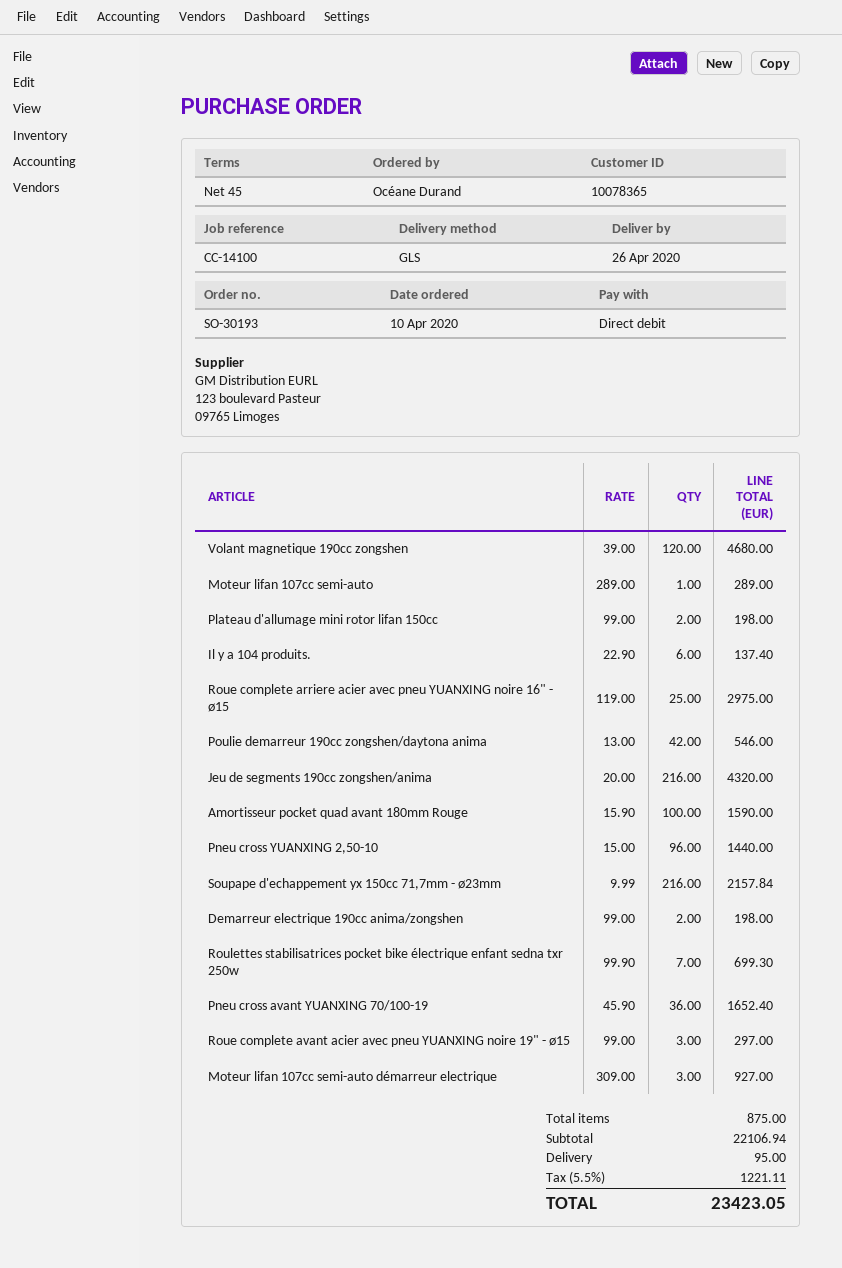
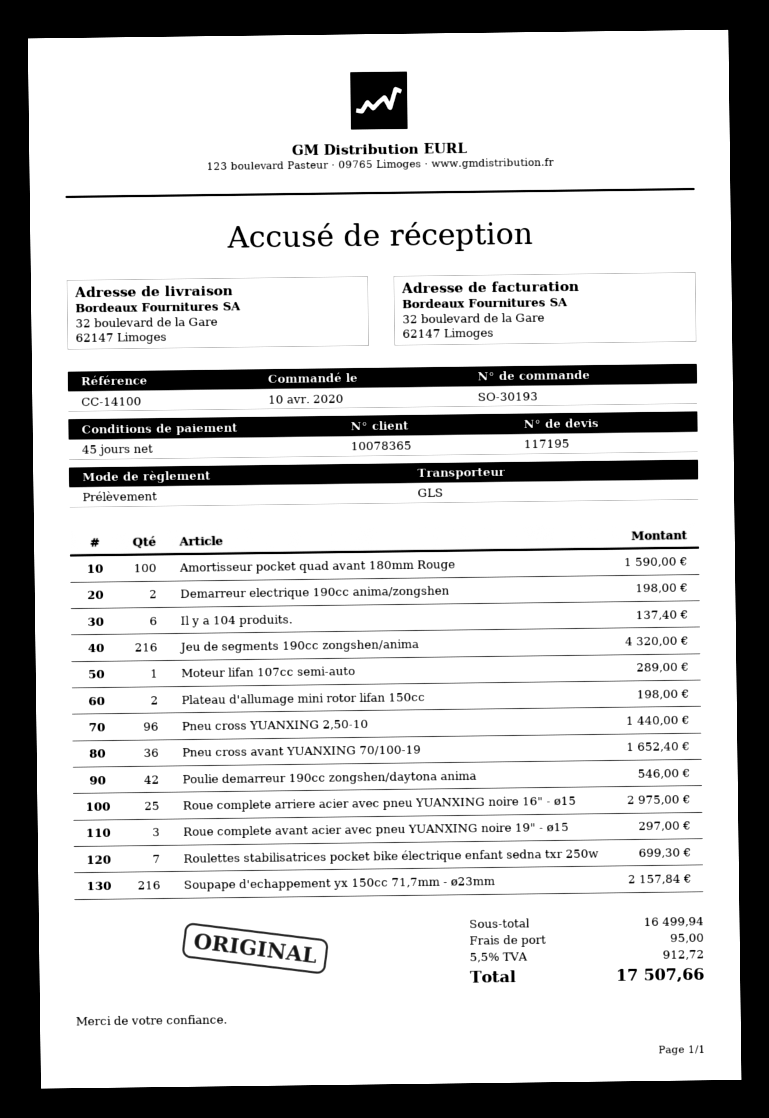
Volant magnetique 190cc zongshen: 120 for 4680.00 -> none
Moteur lifan 107cc semi-auto démarreur electrique: 3 for 927.00 -> none
subtotal: 22106.94 -> 16499.94
tax: 5.5% = 1221.11 -> 5.5% = 912.72
total: 23423.05 -> 17507.66

